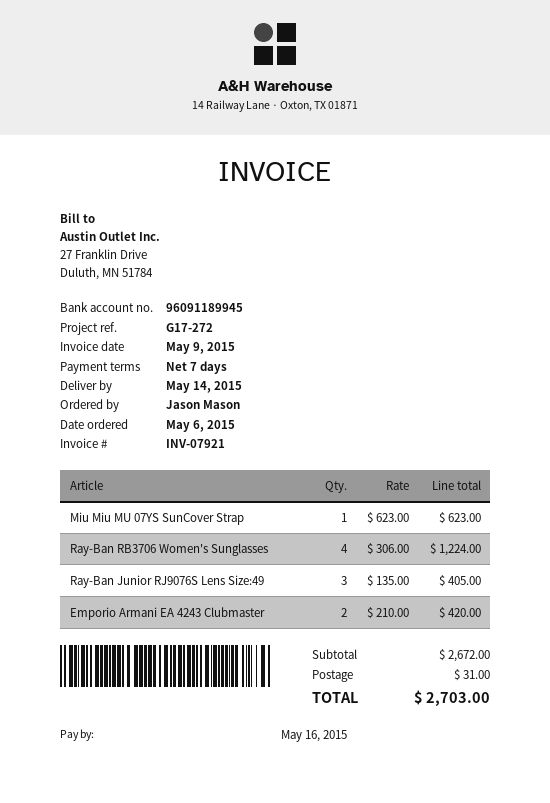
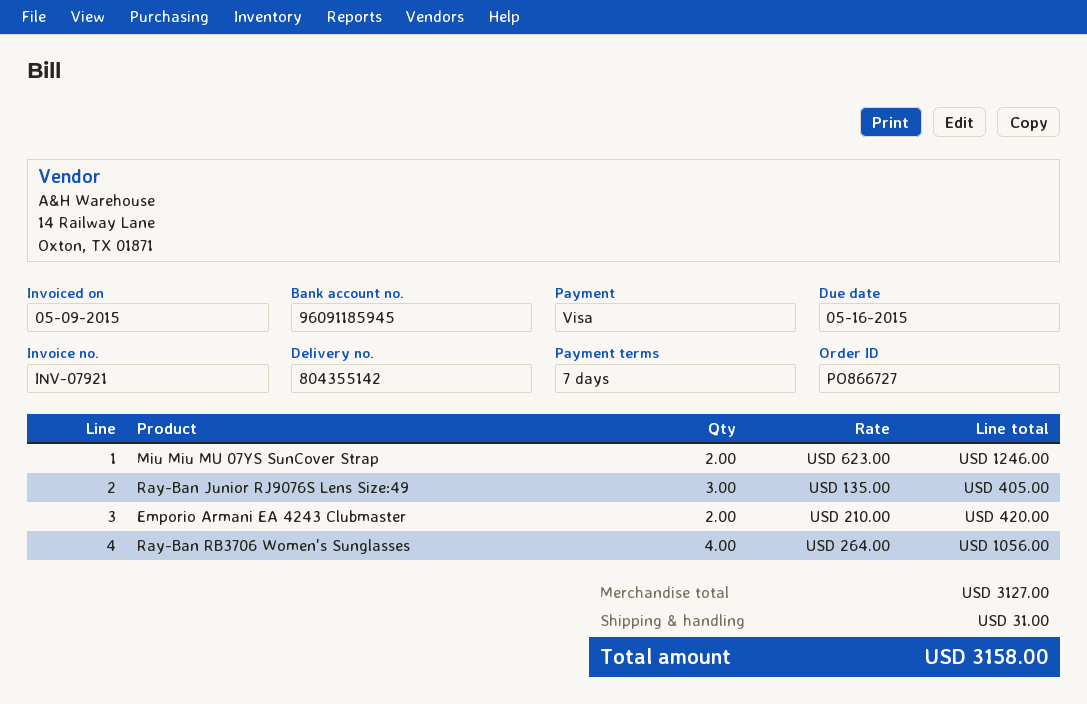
bank account: 96091189945 -> 96091185945
Miu Miu MU 07YS SunCover Strap: 1 x 623.00 = 623.00 -> 2 x 623.00 = 1246.00
Ray-Ban RB3706 Women's Sunglasses: 4 x 306.00 = 1224.00 -> 4 x 264.00 = 1056.00
subtotal: 2672.00 -> 3127.00
total: 2703.00 -> 3158.00

